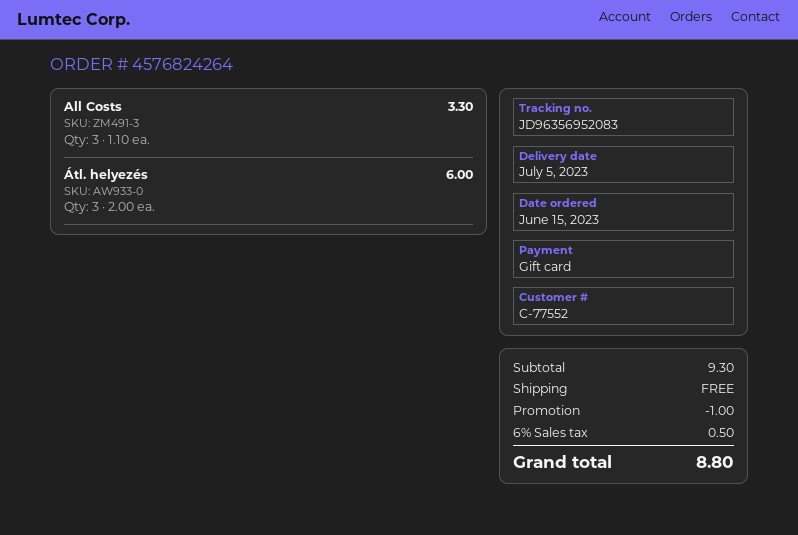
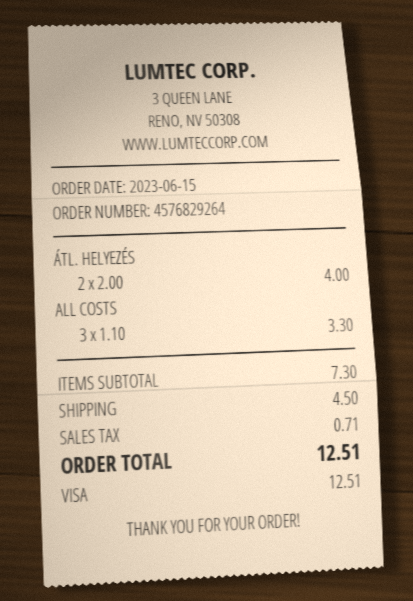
order number: 4576824264 -> 4576829264
payment method: gift card -> Visa
Átl. helyezés: 3 x 2.00 = 6.00 -> 2 x 2.00 = 4.00
subtotal: 9.30 -> 7.30
discount: 1.00 -> none
shipping: 0.00 -> 4.50
tax: 0.50 -> 0.71
total: 8.80 -> 12.51

